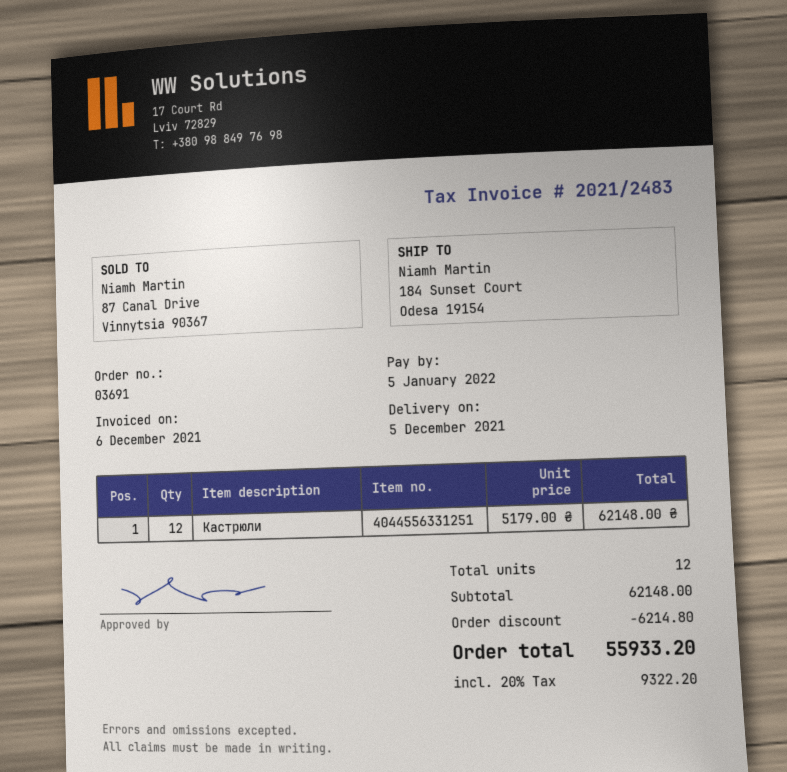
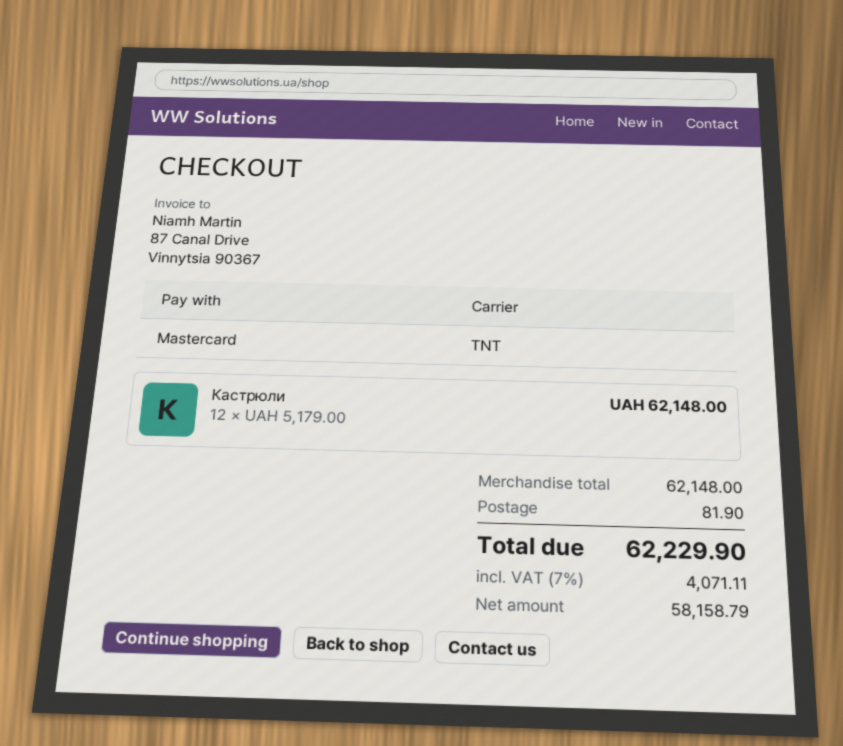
discount: 6214.80 -> none
shipping: none -> 81.90
tax: 20% = 9322.20 -> 7% = 4071.11
total: 55933.20 -> 62229.90

